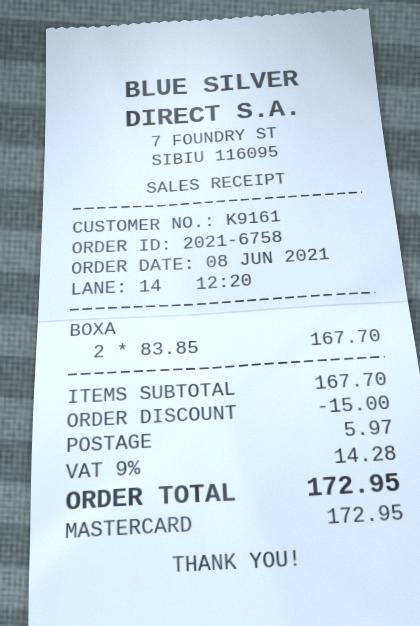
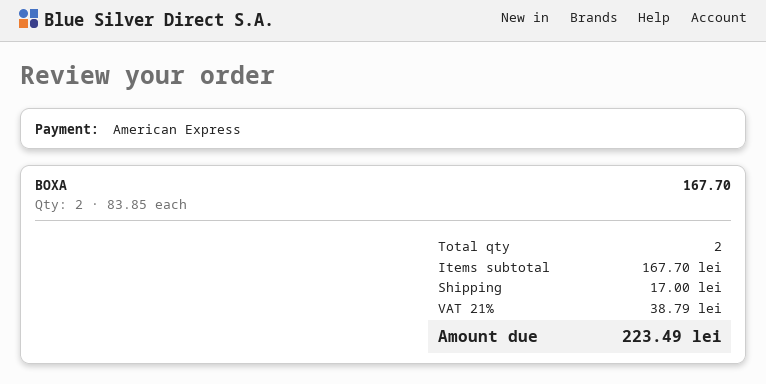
payment method: Mastercard -> American Express
discount: 15.00 -> none
shipping: 5.97 -> 17.00
tax: 9% = 14.28 -> 21% = 38.79
total: 172.95 -> 223.49

